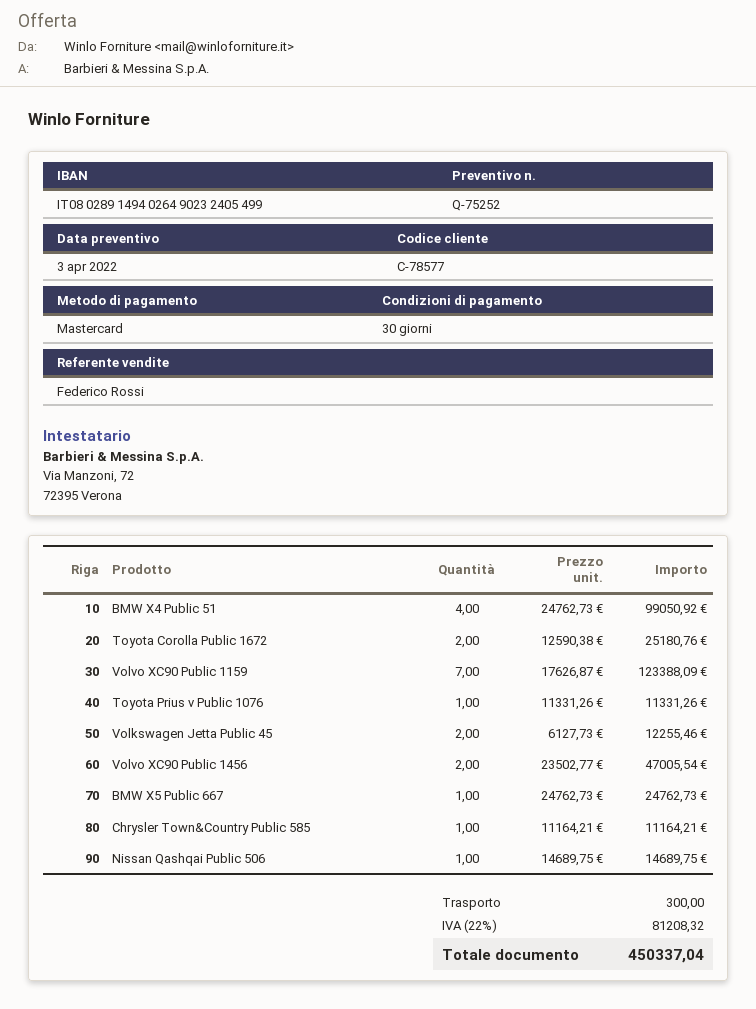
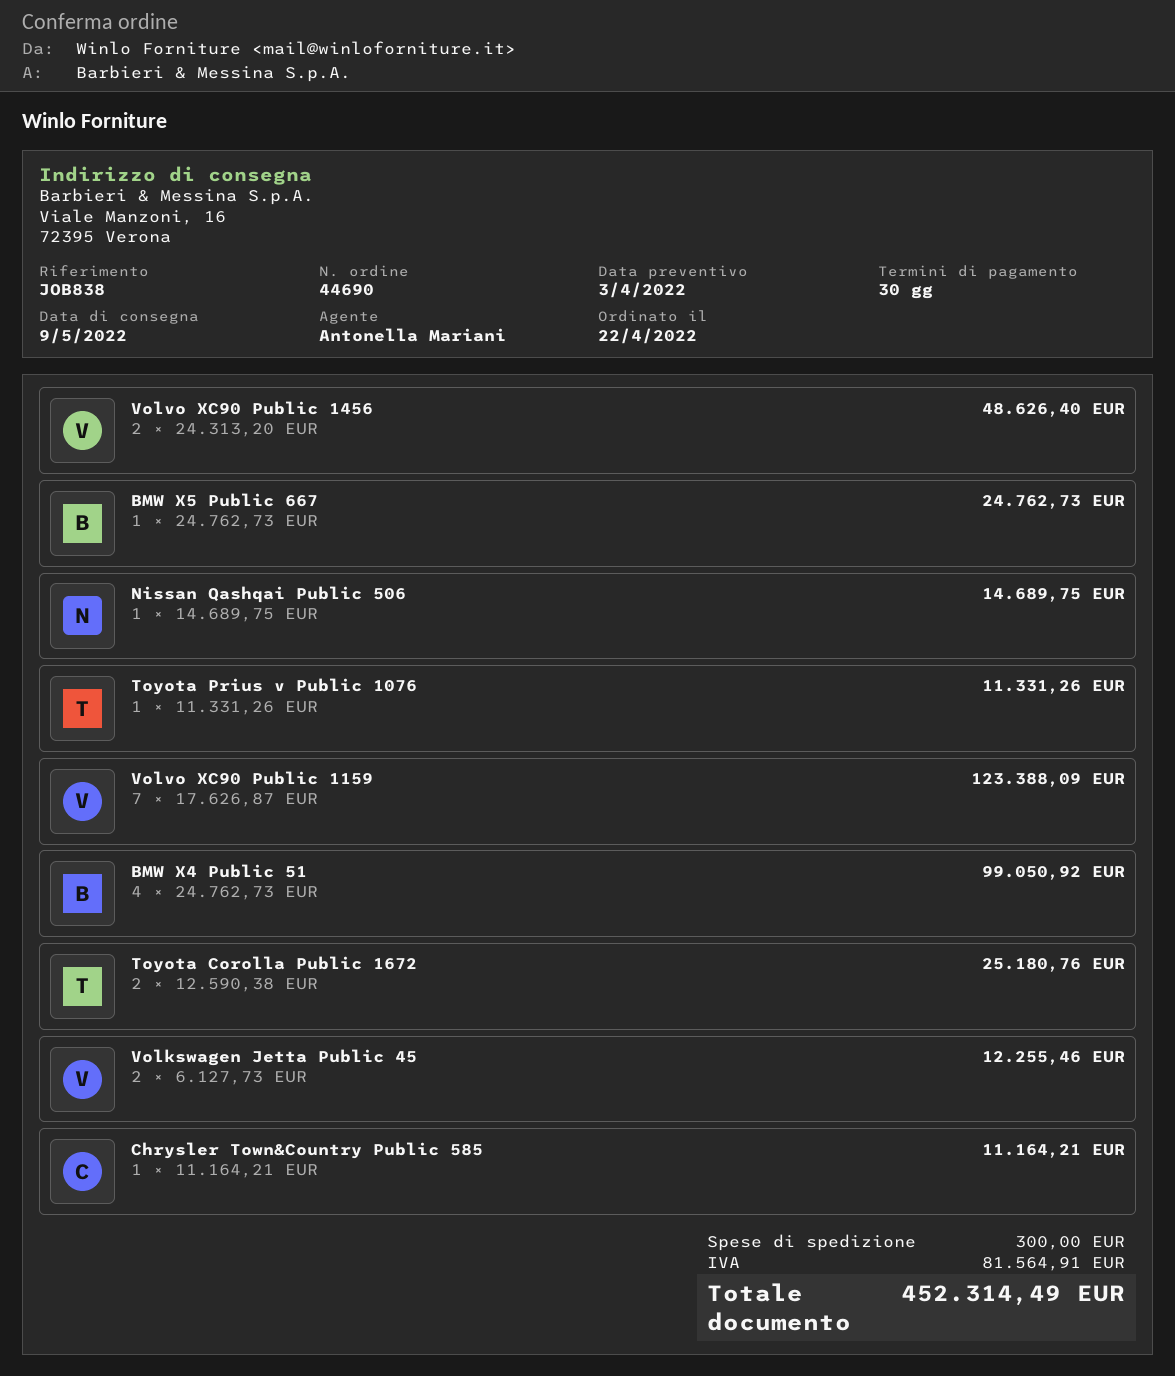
sales rep: Federico Rossi -> Antonella Mariani
Volvo XC90 Public 1456: 2 x 23502.77 = 47005.54 -> 2 x 24313.20 = 48626.40
tax: 81208.32 -> 81564.91
total: 450337.04 -> 452314.49

